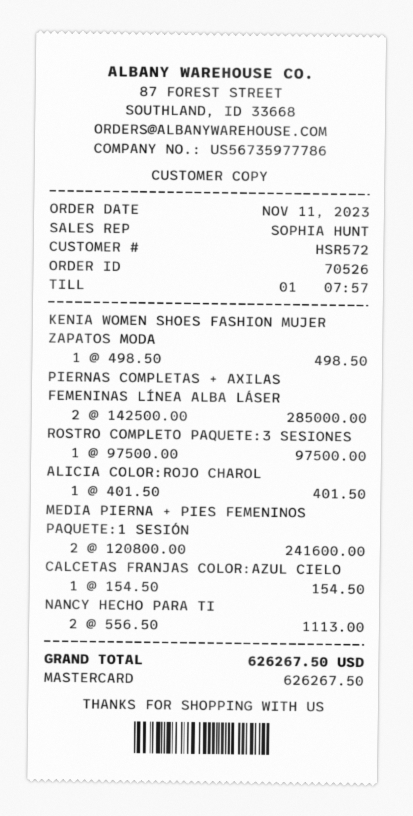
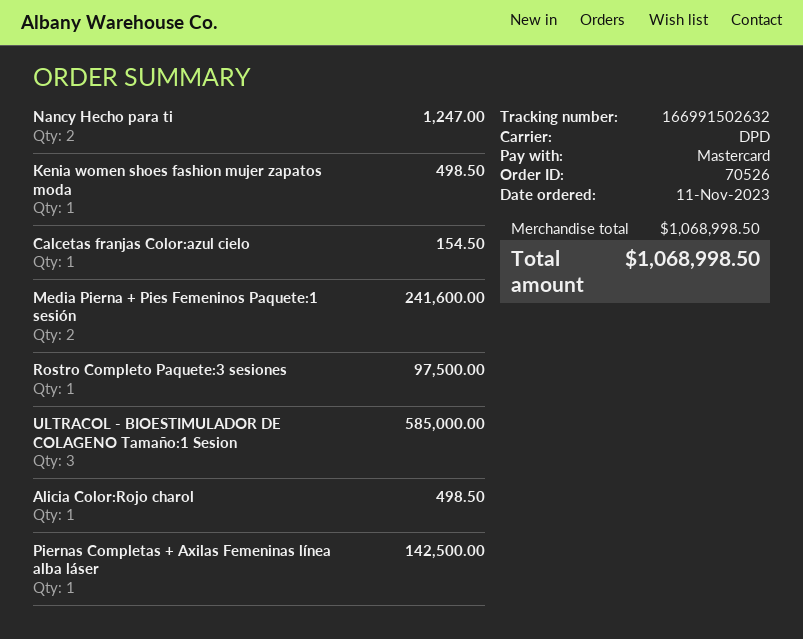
PIERNAS COMPLETAS + AXILAS FEMENINAS LÍNEA ALBA LÁSER: 2 for 285000.00 -> 1 for 142500.00
ALICIA COLOR:ROJO CHAROL: 1 for 401.50 -> 1 for 498.50
NANCY HECHO PARA TI: 2 for 1113.00 -> 2 for 1247.00
ULTRACOL - BIOESTIMULADOR DE COLAGENO Tamaño:1 Sesion: none -> 3 for 585000.00
total: 626267.50 -> 1068998.50

